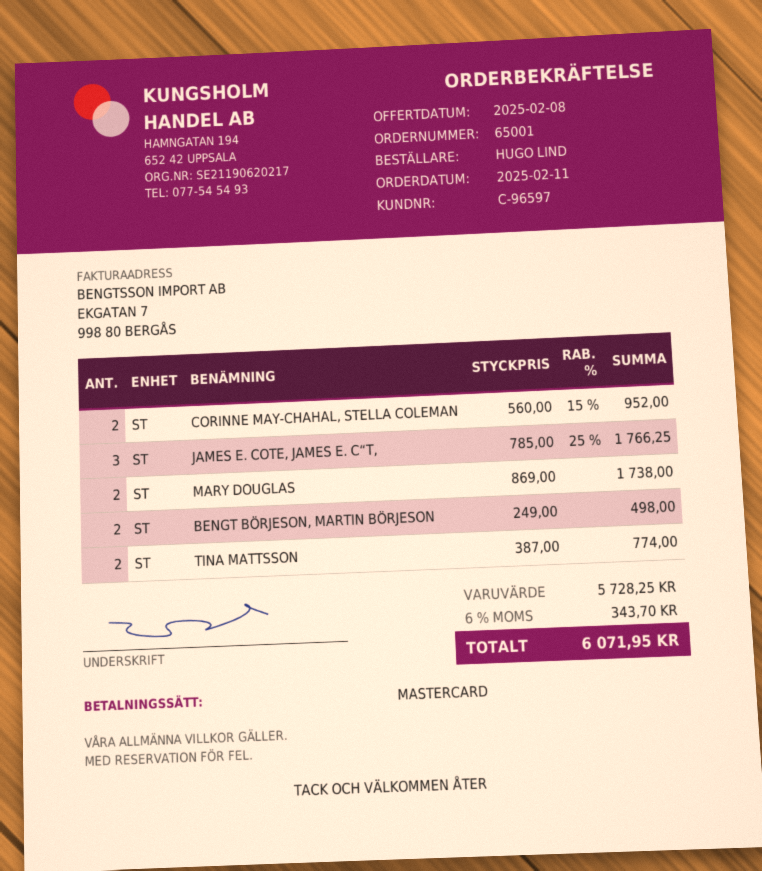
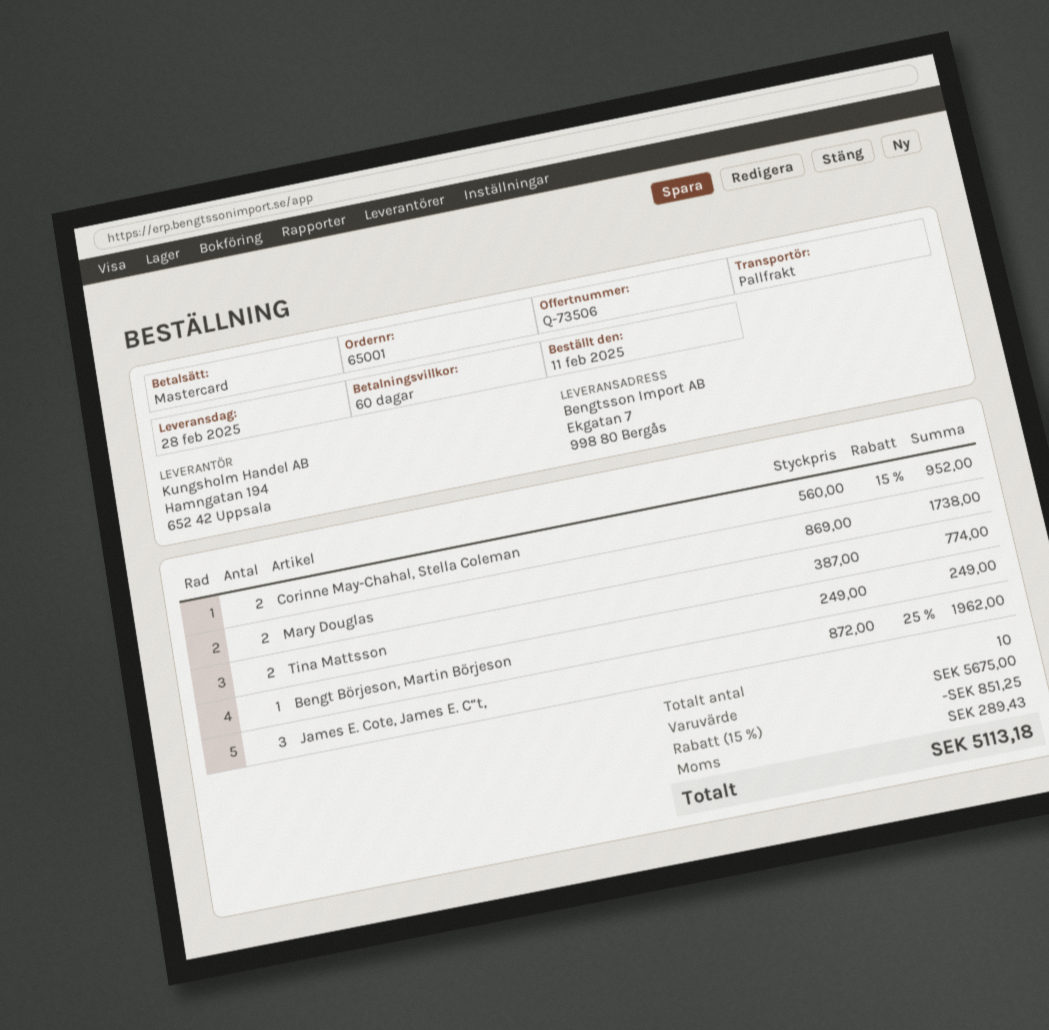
JAMES E. COTE, JAMES E. C“T‚: 3 x 785.00 - 25% = 1766.25 -> 3 x 872.00 - 25% = 1962.00
BENGT BÖRJESON, MARTIN BÖRJESON: 2 x 249.00 = 498.00 -> 1 x 249.00 = 249.00
subtotal: 5728.25 -> 5675.00
discount: none -> 15% = 851.25
tax: 343.70 -> 289.43
total: 6071.95 -> 5113.18

